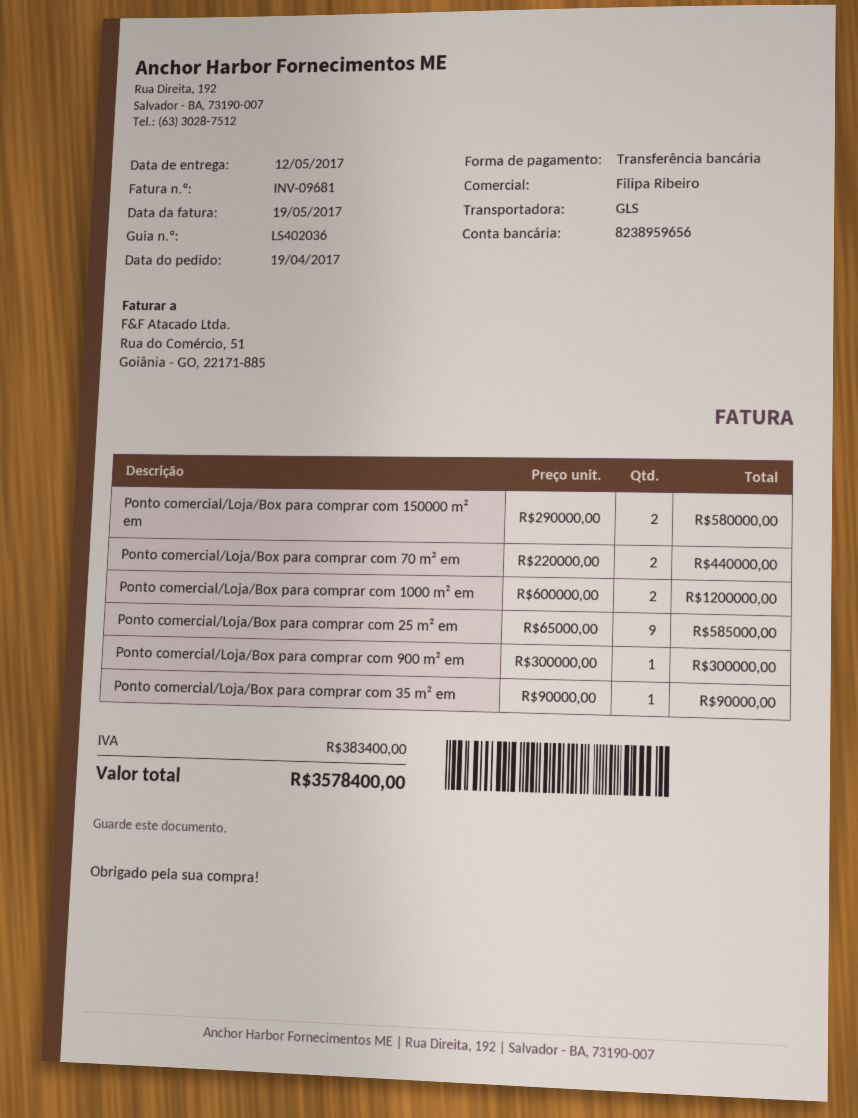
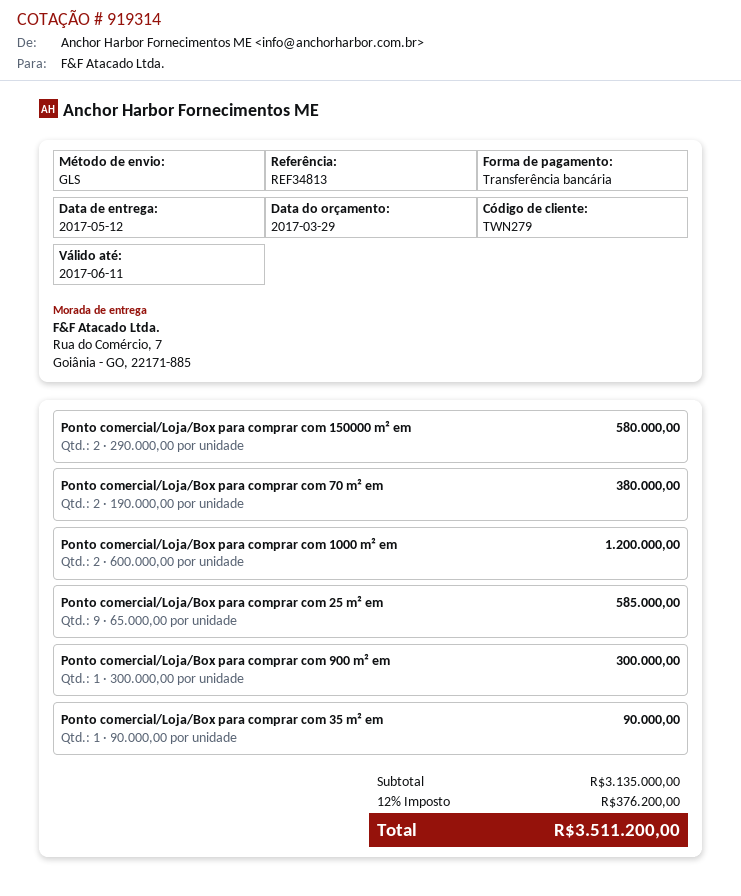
Ponto comercial/Loja/Box para comprar com 70 m² em: 2 x 220000.00 = 440000.00 -> 2 x 190000.00 = 380000.00
tax: 383400.00 -> 376200.00
total: 3578400.00 -> 3511200.00

